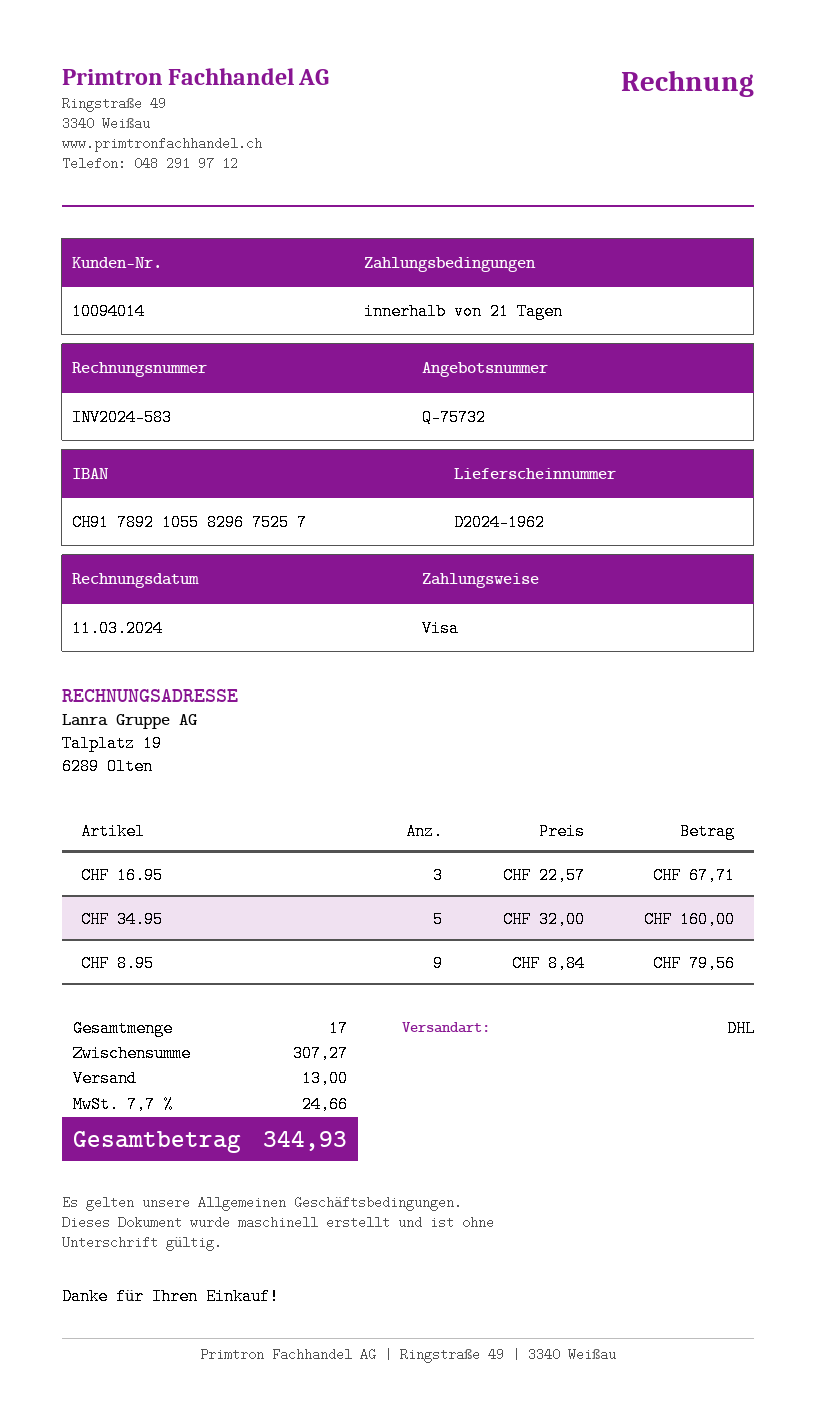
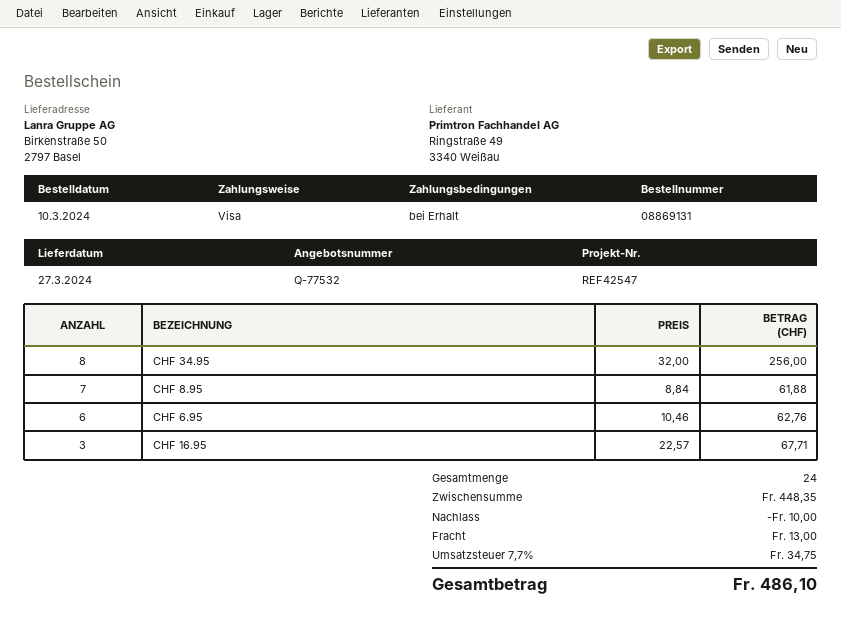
quote number: Q-75732 -> Q-77532
payment terms: 21 days -> on receipt
CHF 34.95: 5 x 32.00 = 160.00 -> 8 x 32.00 = 256.00
CHF 8.95: 9 x 8.84 = 79.56 -> 7 x 8.84 = 61.88
CHF 6.95: none -> 6 x 10.46 = 62.76
total quantity: 17 -> 24
subtotal: 307.27 -> 448.35
discount: none -> 10.00
tax: 7.7% = 24.66 -> 7.7% = 34.75
total: 344.93 -> 486.10

